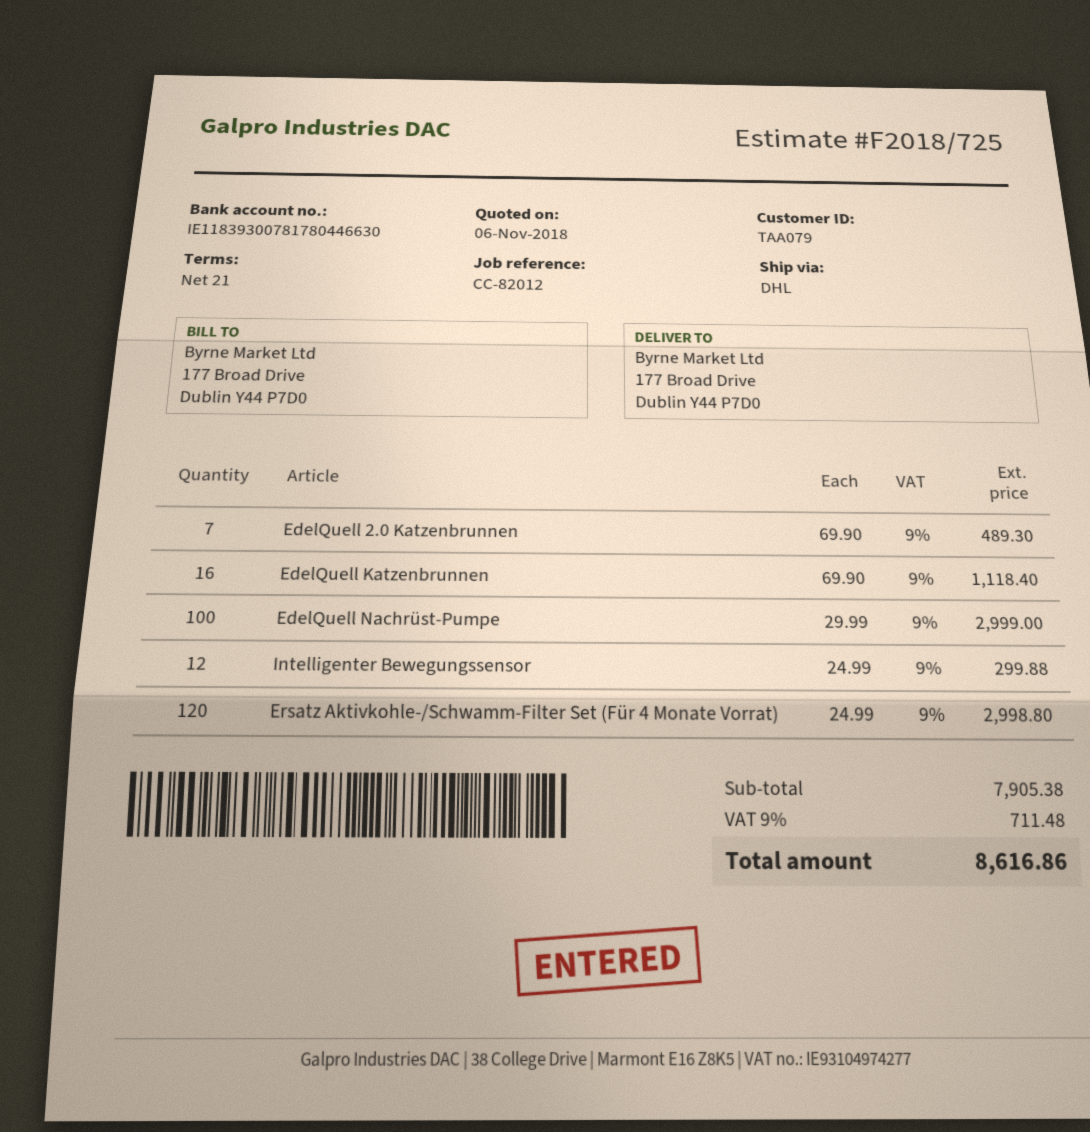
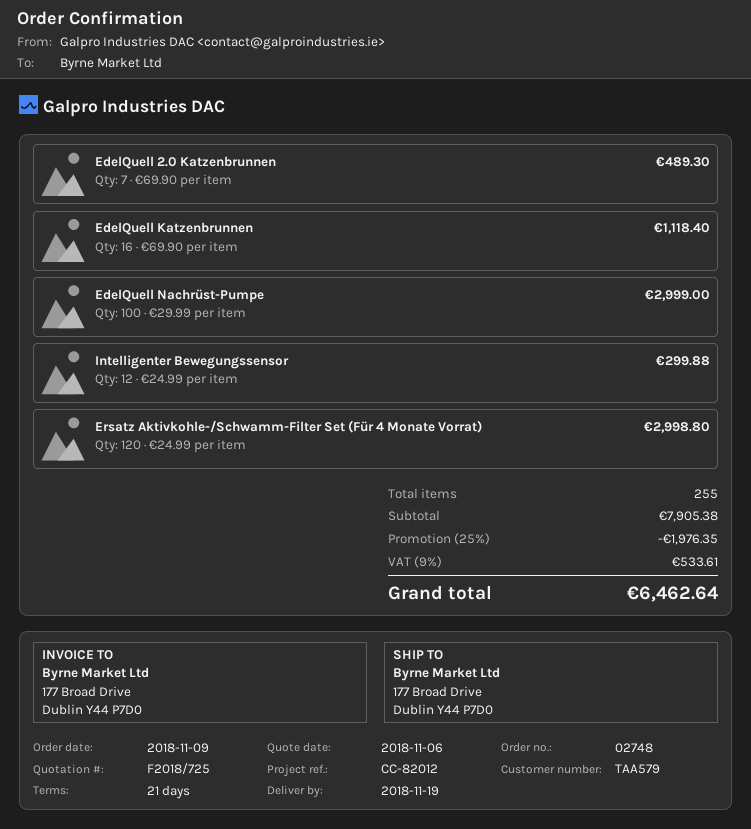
customer number: TAA079 -> TAA579
discount: none -> 25% = 1976.35
tax: 9% = 711.48 -> 9% = 533.61
total: 8616.86 -> 6462.64

